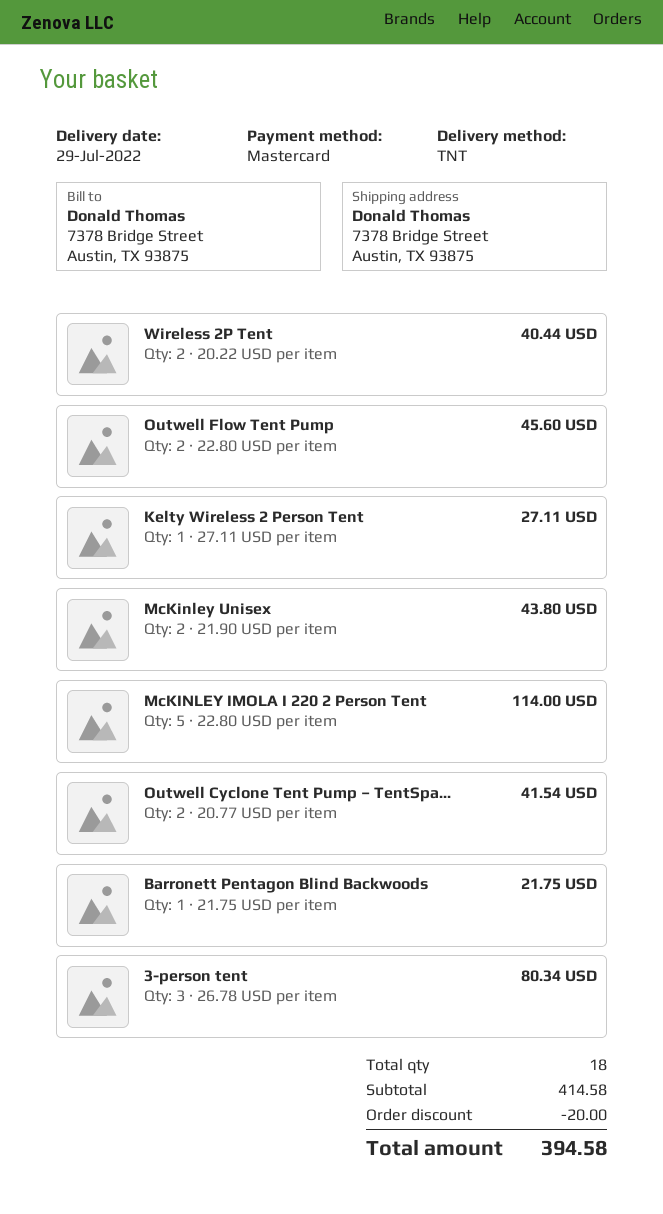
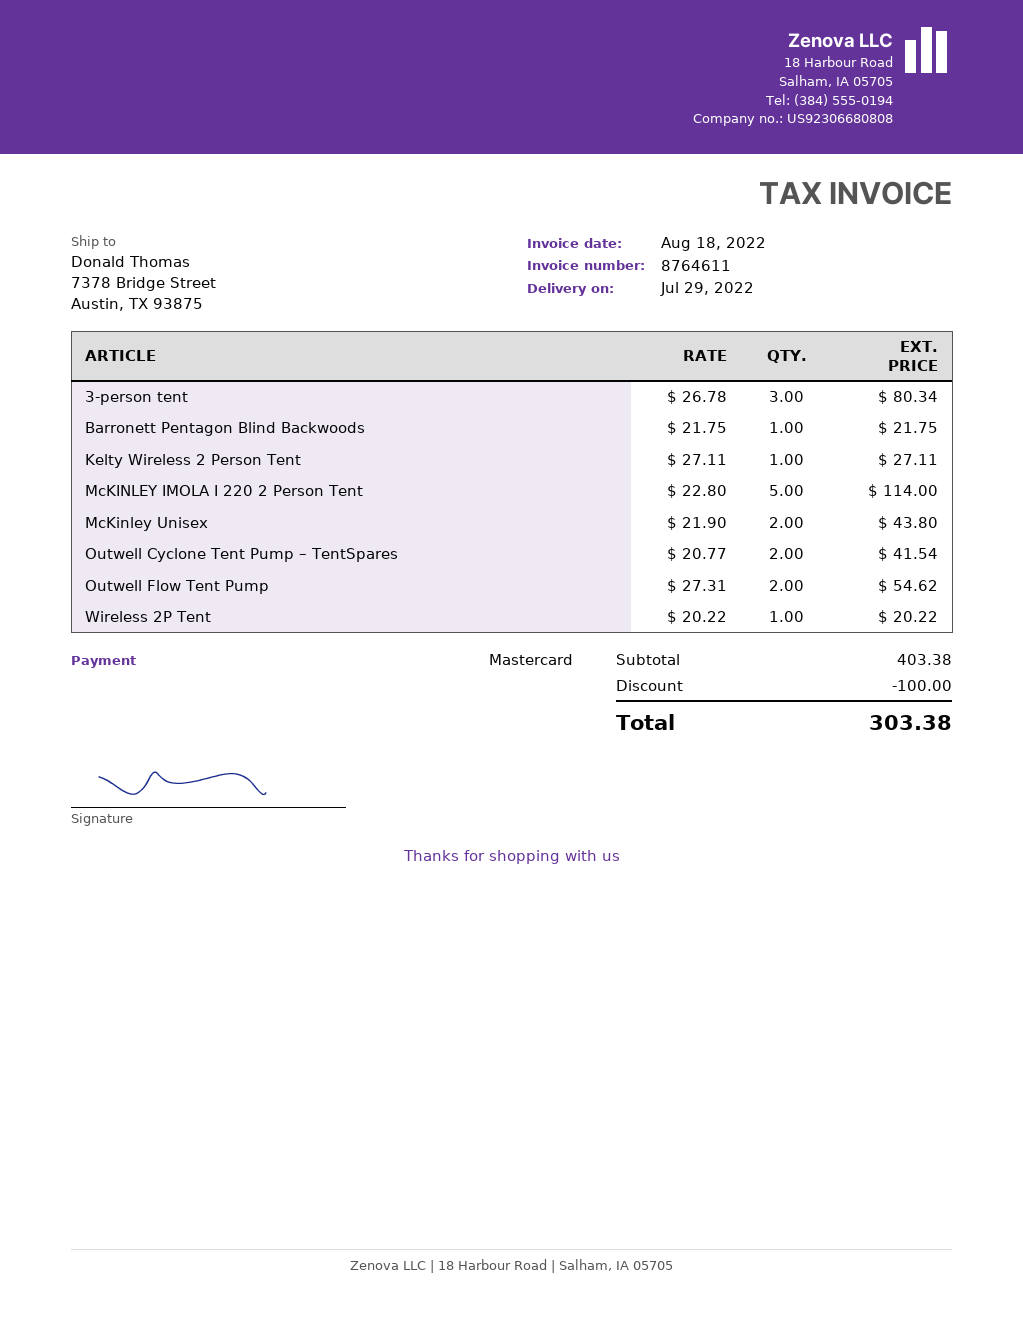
Wireless 2P Tent: 2 x 20.22 = 40.44 -> 1 x 20.22 = 20.22
Outwell Flow Tent Pump: 2 x 22.80 = 45.60 -> 2 x 27.31 = 54.62
subtotal: 414.58 -> 403.38
discount: 20.00 -> 100.00
total: 394.58 -> 303.38

